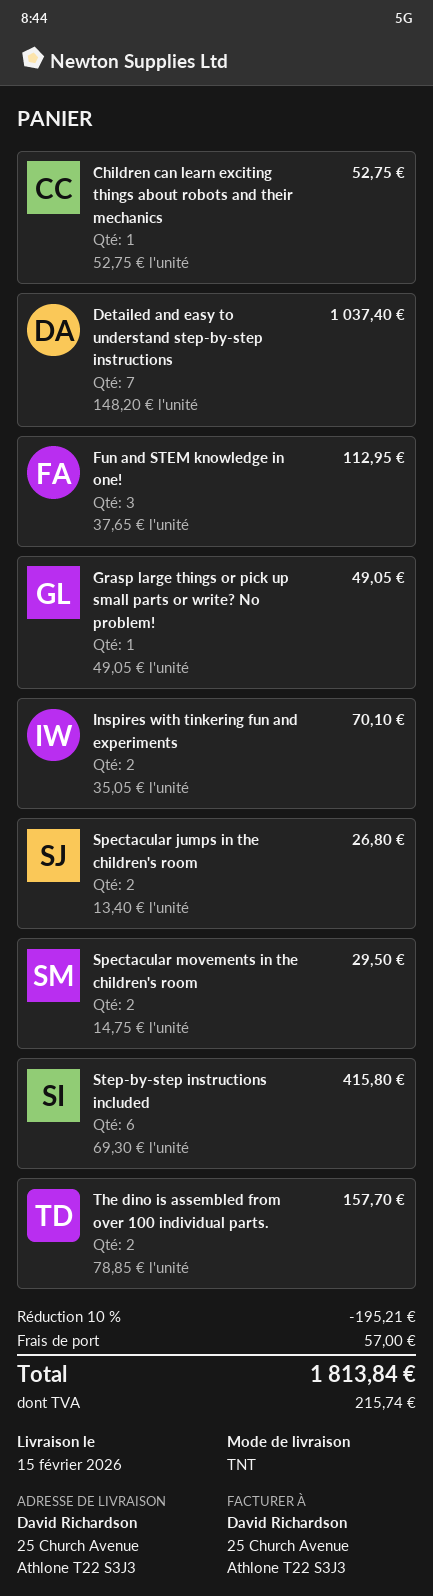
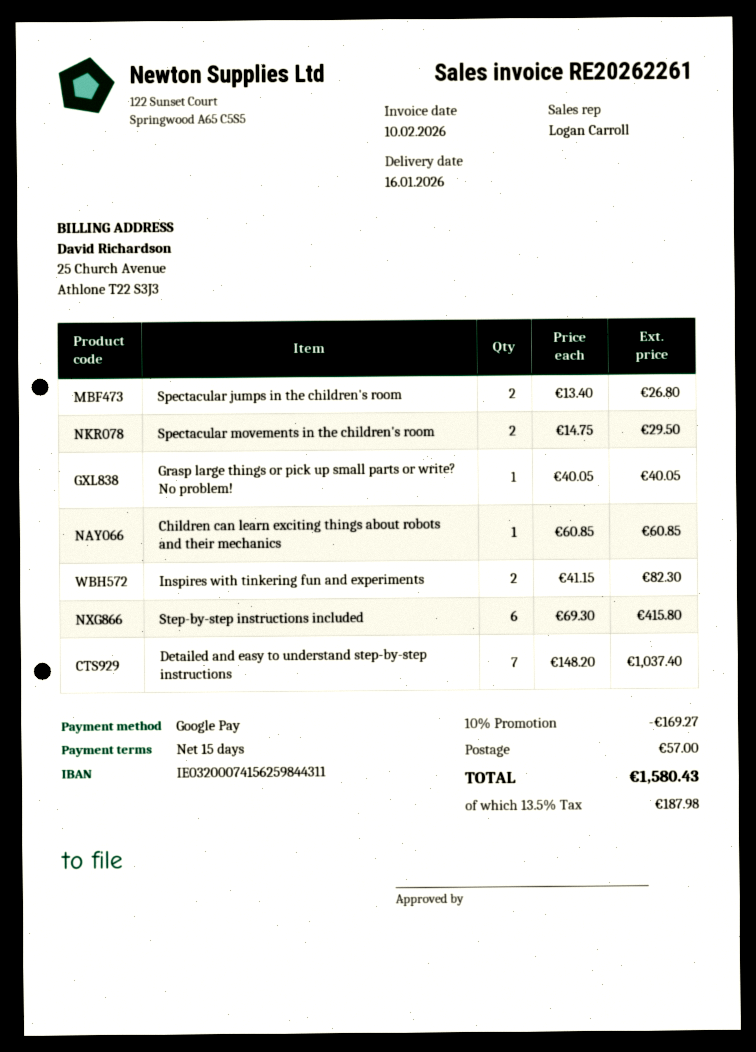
delivery date: 2026-02-15 -> 2026-01-16
Children can learn exciting things about robots and their mechanics: 1 x 52.75 = 52.75 -> 1 x 60.85 = 60.85
Fun and STEM knowledge in one!: 3 x 37.65 = 112.95 -> none
Grasp large things or pick up small parts or write? No problem!: 1 x 49.05 = 49.05 -> 1 x 40.05 = 40.05
Inspires with tinkering fun and experiments: 2 x 35.05 = 70.10 -> 2 x 41.15 = 82.30
The dino is assembled from over 100 individual parts.: 2 x 78.85 = 157.70 -> none
discount: 10% = 195.21 -> 10% = 169.27
tax: 215.74 -> 187.98
total: 1813.84 -> 1580.43

